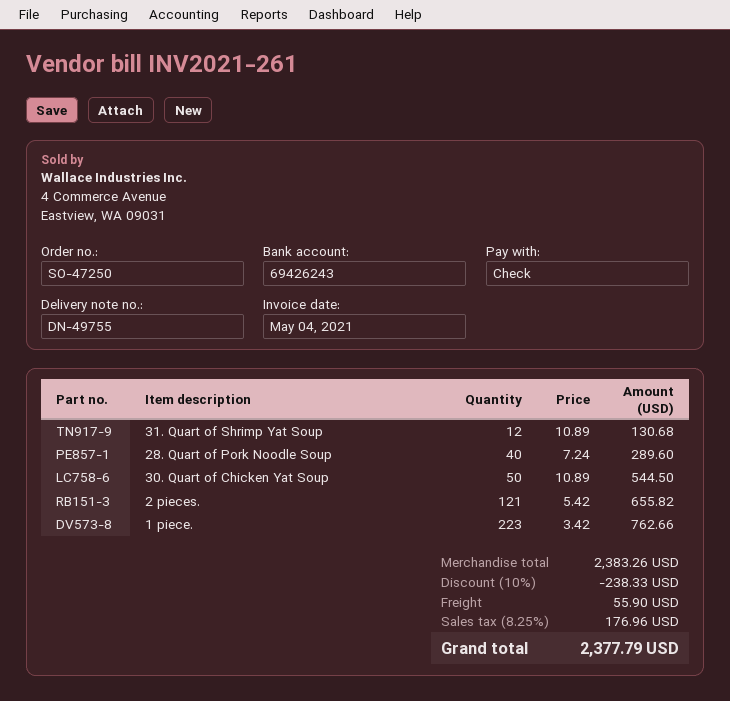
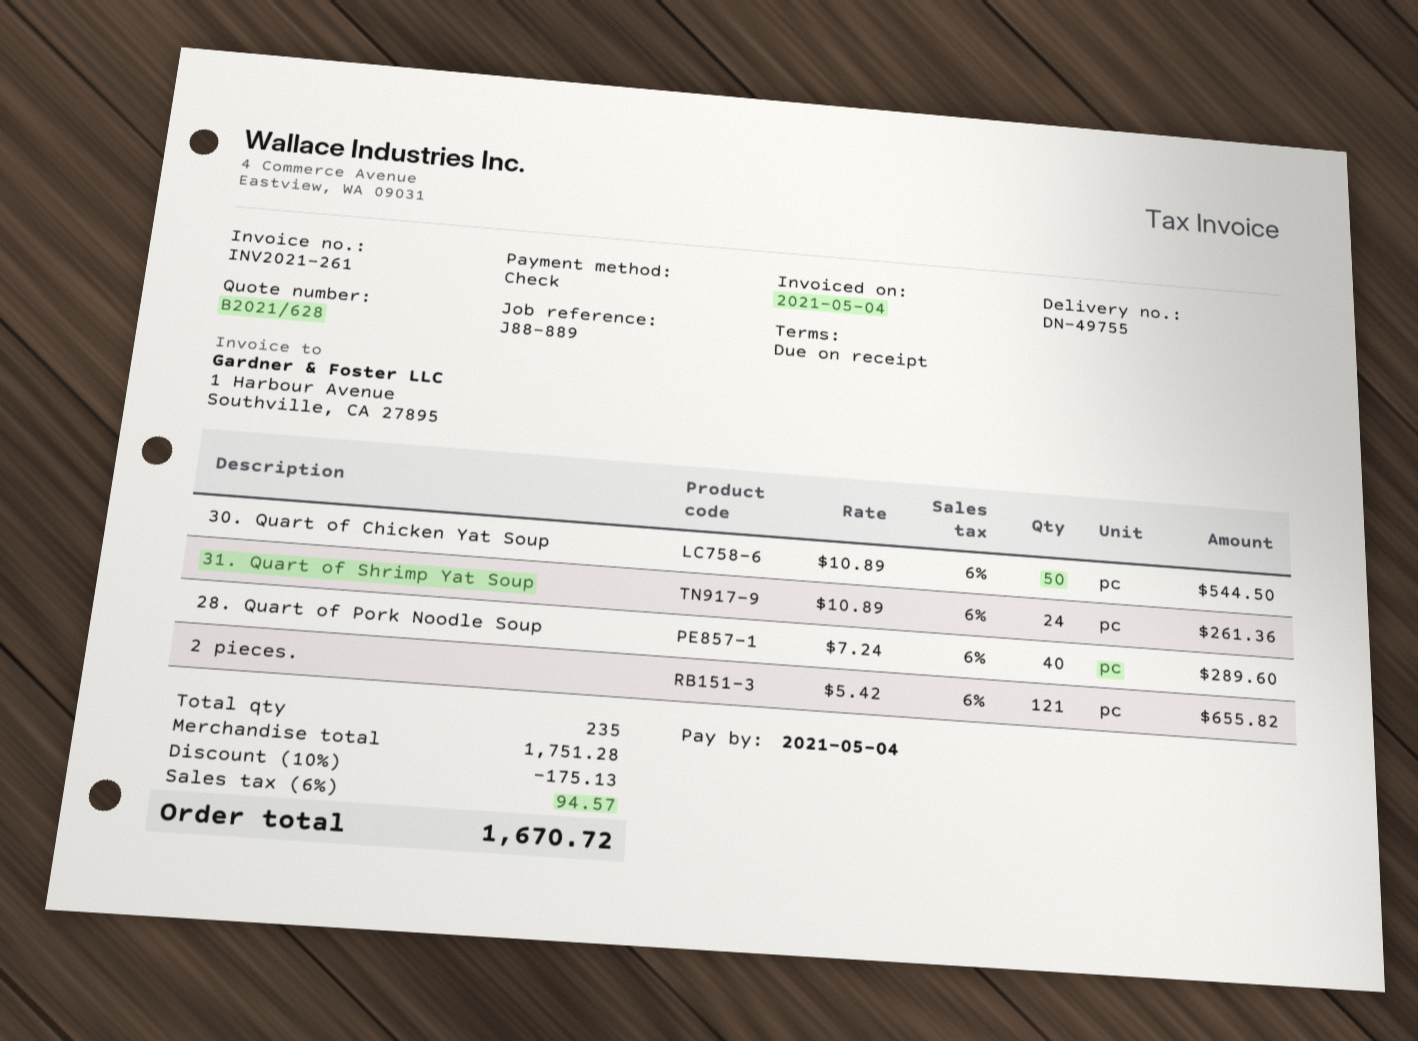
31. Quart of Shrimp Yat Soup: 12 x 10.89 = 130.68 -> 24 x 10.89 = 261.36
1 piece.: 223 x 3.42 = 762.66 -> none
subtotal: 2383.26 -> 1751.28
discount: 10% = 238.33 -> 10% = 175.13
shipping: 55.90 -> none
tax: 8.25% = 176.96 -> 6% = 94.57
total: 2377.79 -> 1670.72

